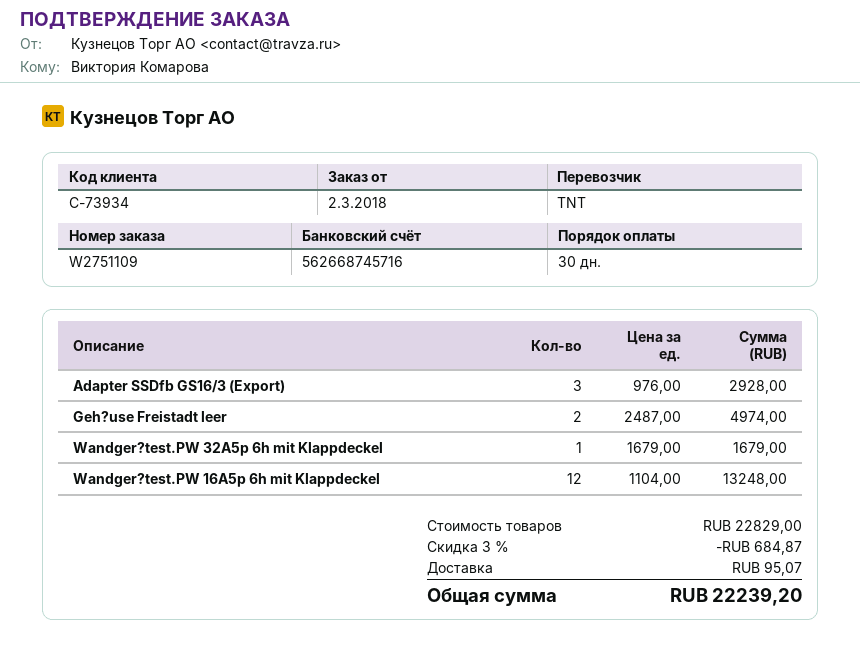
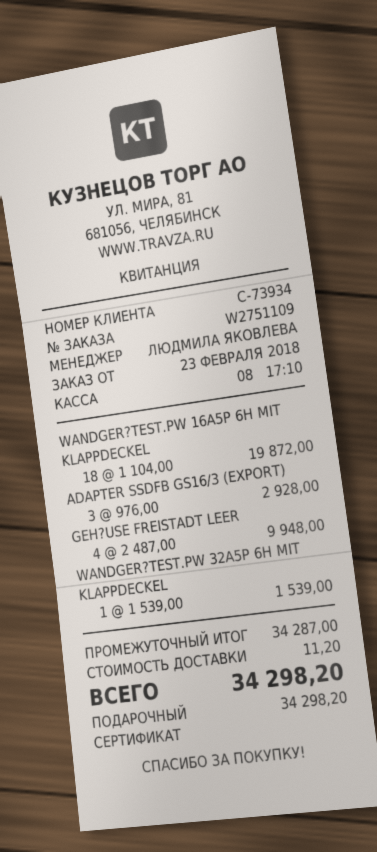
order date: 2018-03-02 -> 2018-02-23
Geh?use Freistadt leer: 2 x 2487.00 = 4974.00 -> 4 x 2487.00 = 9948.00
Wandger?test.PW 32A5p 6h mit Klappdeckel: 1 x 1679.00 = 1679.00 -> 1 x 1539.00 = 1539.00
Wandger?test.PW 16A5p 6h mit Klappdeckel: 12 x 1104.00 = 13248.00 -> 18 x 1104.00 = 19872.00
subtotal: 22829.00 -> 34287.00
discount: 3% = 684.87 -> none
shipping: 95.07 -> 11.20
total: 22239.20 -> 34298.20

